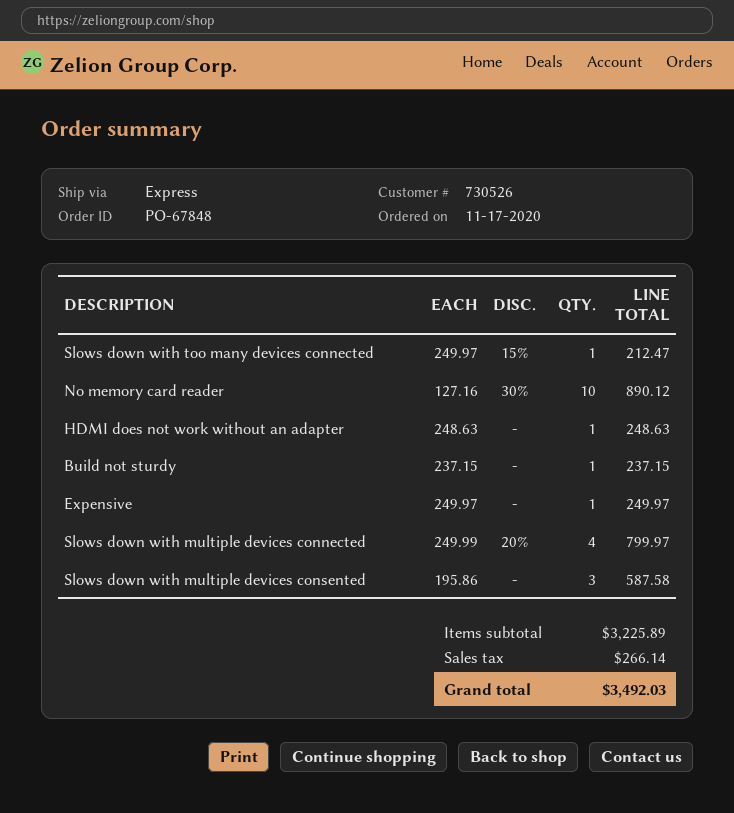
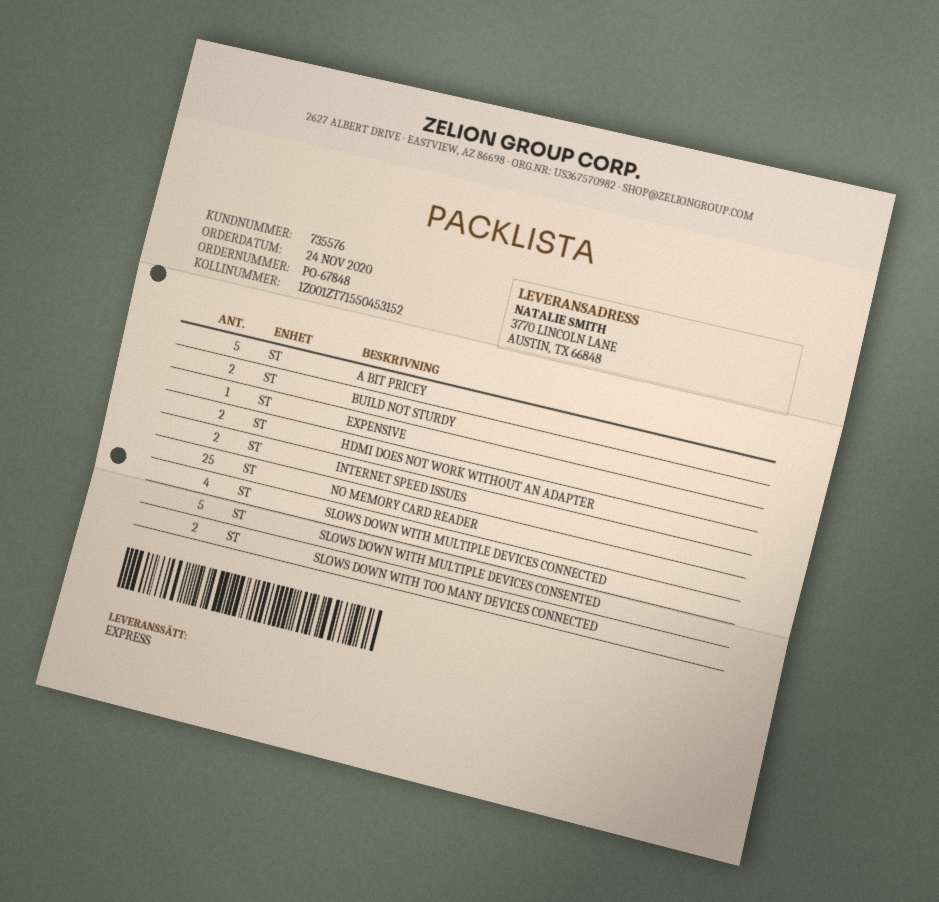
order date: 2020-11-17 -> 2020-11-24
customer number: 730526 -> 735576
Slows down with too many devices connected: 1 -> 2
No memory card reader: 10 -> 25
HDMI does not work without an adapter: 1 -> 2
Build not sturdy: 1 -> 2
Slows down with multiple devices consented: 3 -> 5
A BIT PRICEY: none -> 5
INTERNET SPEED ISSUES: none -> 2

